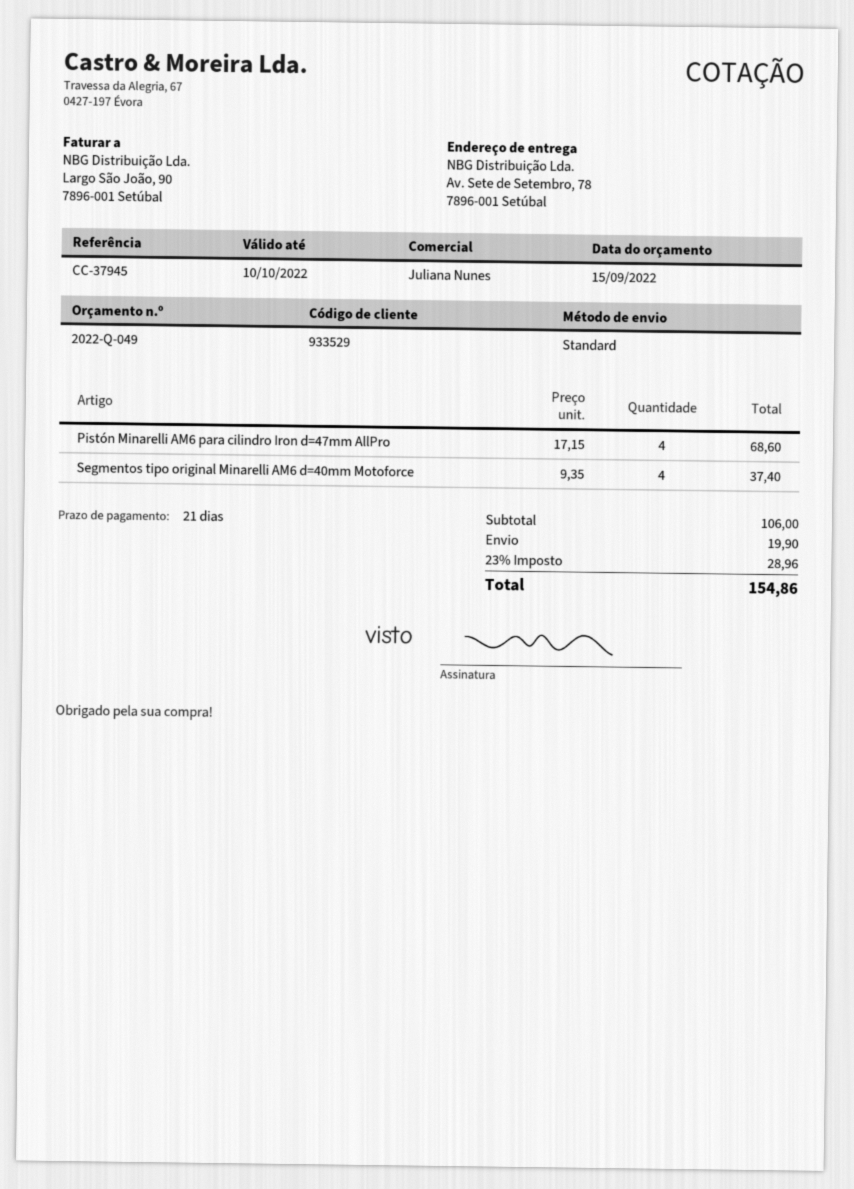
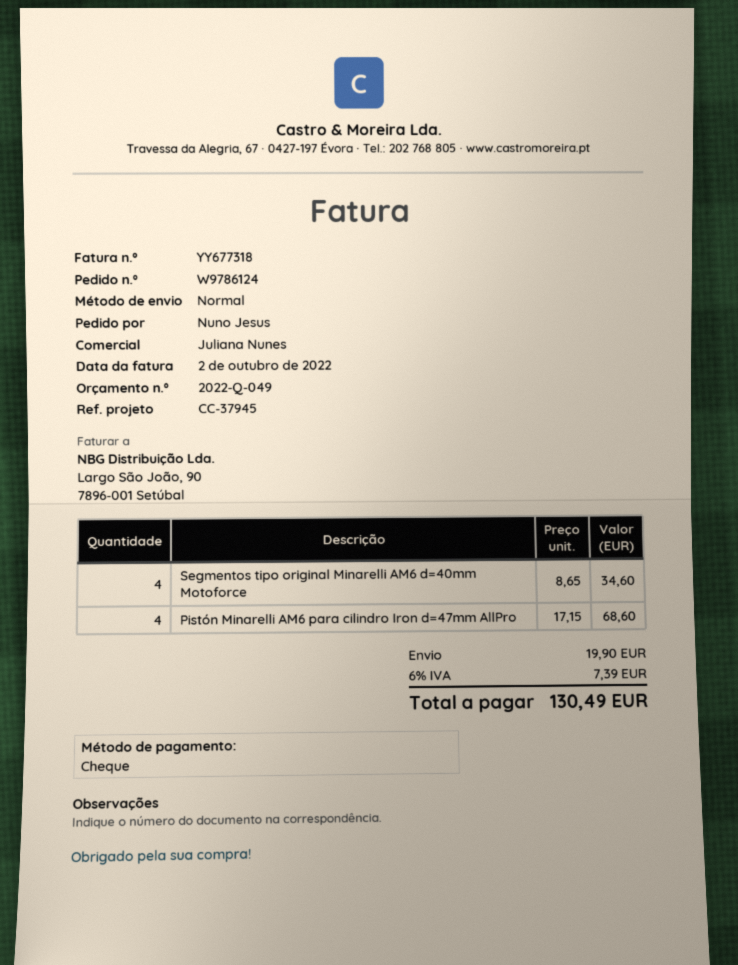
Segmentos tipo original Minarelli AM6 d=40mm Motoforce: 4 x 9.35 = 37.40 -> 4 x 8.65 = 34.60
tax: 23% = 28.96 -> 6% = 7.39
total: 154.86 -> 130.49

